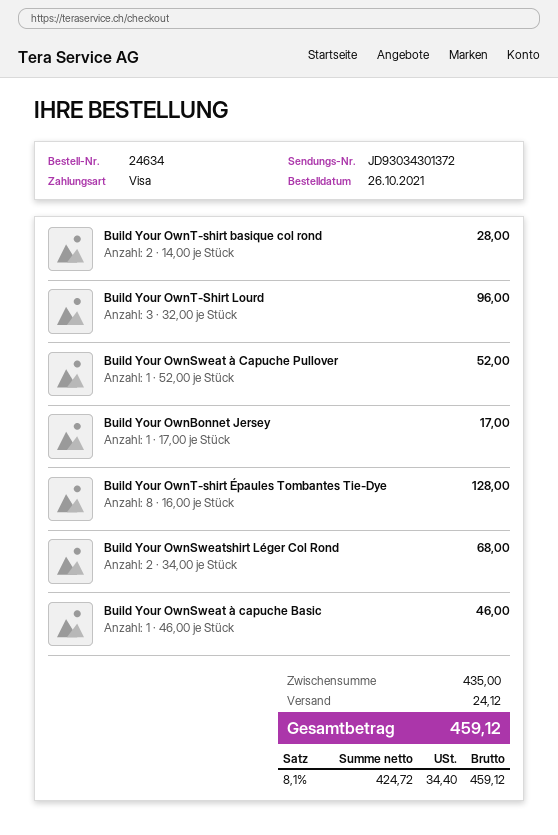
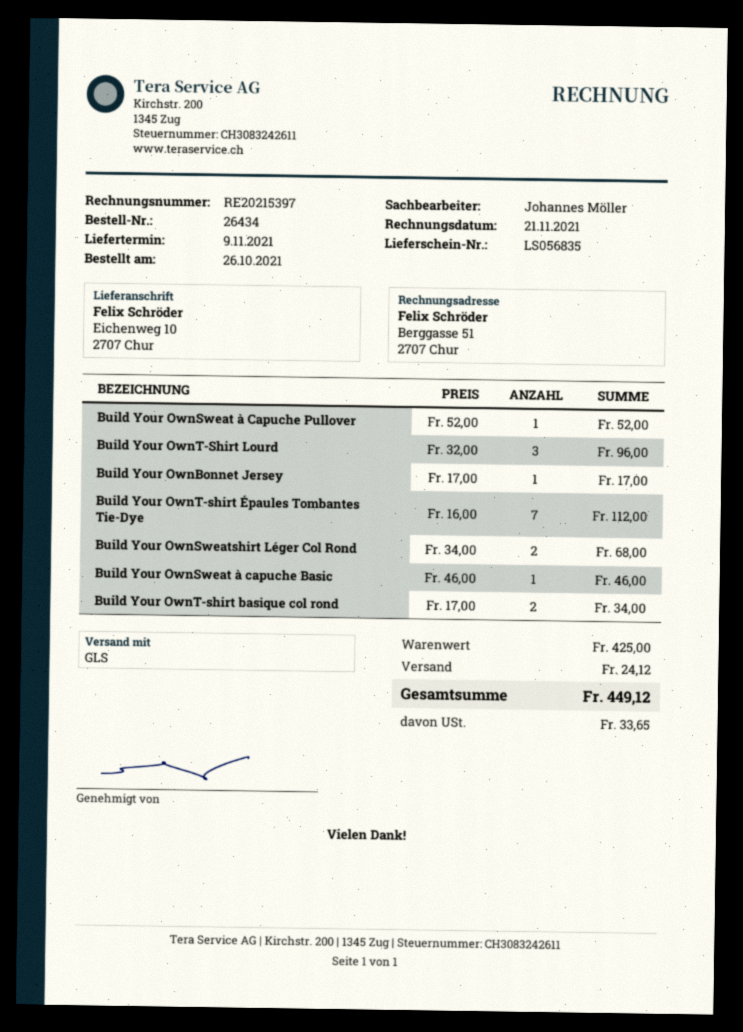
order number: 24634 -> 26434
Build Your OwnT-shirt basique col rond: 2 x 14.00 = 28.00 -> 2 x 17.00 = 34.00
Build Your OwnT-shirt Épaules Tombantes Tie-Dye: 8 x 16.00 = 128.00 -> 7 x 16.00 = 112.00
subtotal: 435.00 -> 425.00
tax: 34.40 -> 33.65
total: 459.12 -> 449.12

